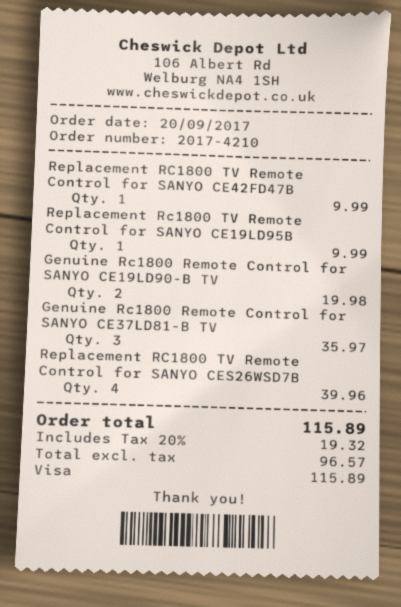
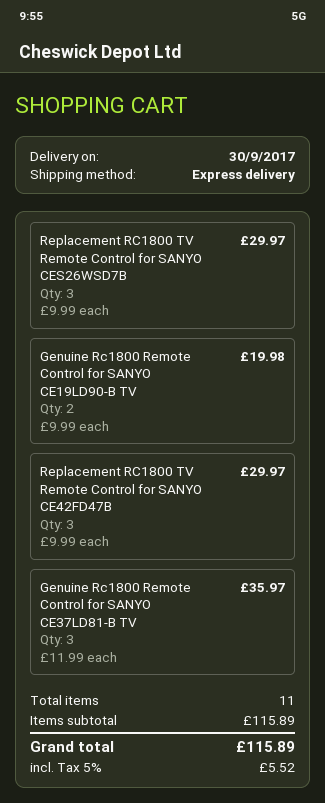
Replacement RC1800 TV Remote Control for SANYO CE42FD47B: 1 for 9.99 -> 3 for 29.97
Replacement Rc1800 TV Remote Control for SANYO CE19LD95B: 1 for 9.99 -> none
Replacement RC1800 TV Remote Control for SANYO CES26WSD7B: 4 for 39.96 -> 3 for 29.97
tax: 20% = 19.32 -> 5% = 5.52

